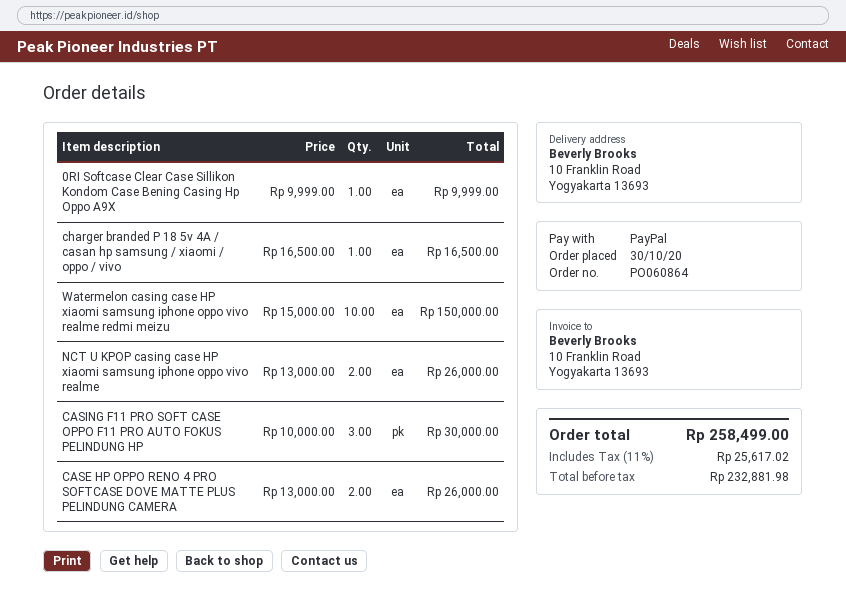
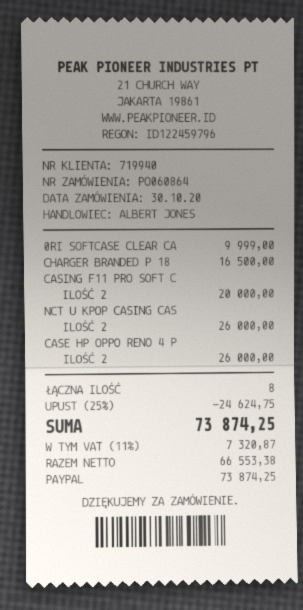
Watermelon casing case HP xiaomi samsung iphone oppo vivo realme redmi meizu: 10 for 150000.00 -> none
CASING F11 PRO SOFT CASE OPPO F11 PRO AUTO FOKUS PELINDUNG HP: 3 for 30000.00 -> 2 for 20000.00
discount: none -> 25% = 24624.75
net: 232881.98 -> 66553.38
tax: 11% = 25617.02 -> 11% = 7320.87
total: 258499.00 -> 73874.25

